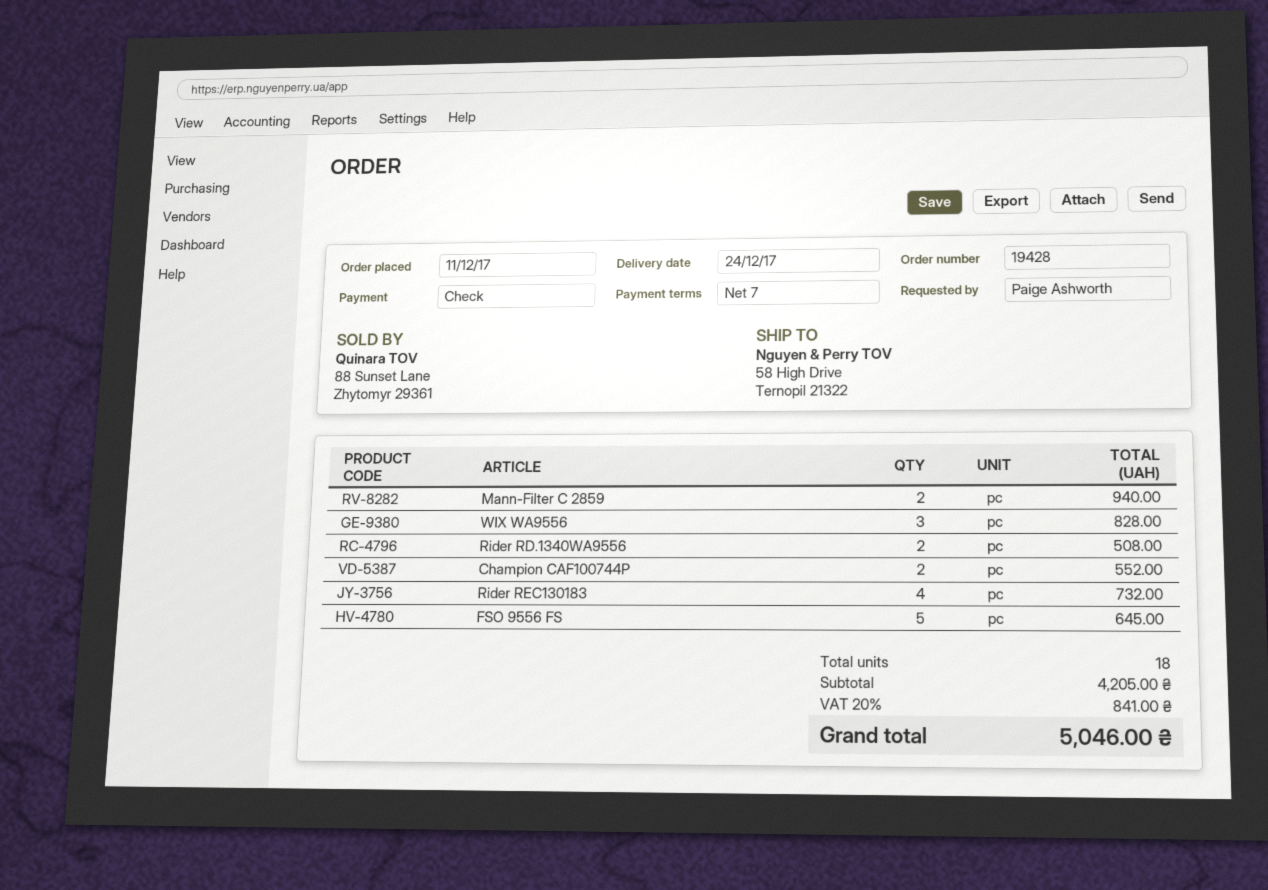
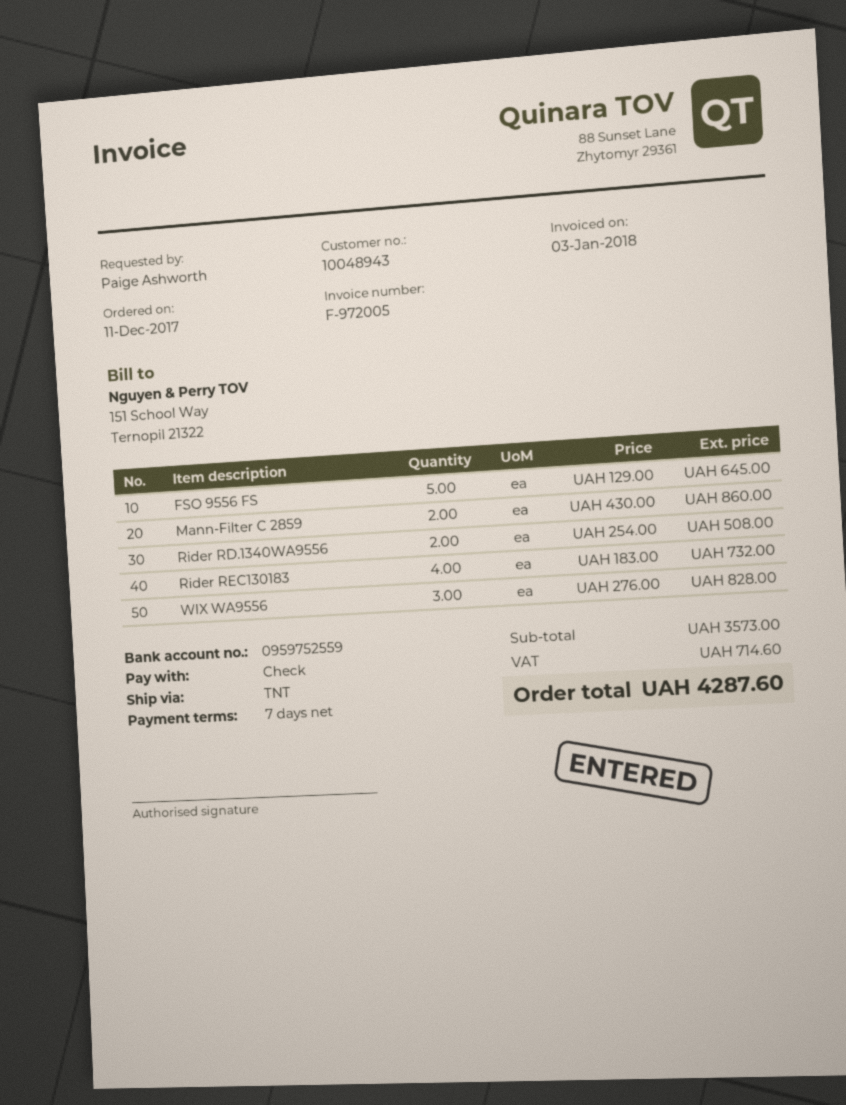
Mann-Filter C 2859: 2 for 940.00 -> 2 for 860.00
Champion CAF100744P: 2 for 552.00 -> none
subtotal: 4205.00 -> 3573.00
tax: 841.00 -> 714.60
total: 5046.00 -> 4287.60

